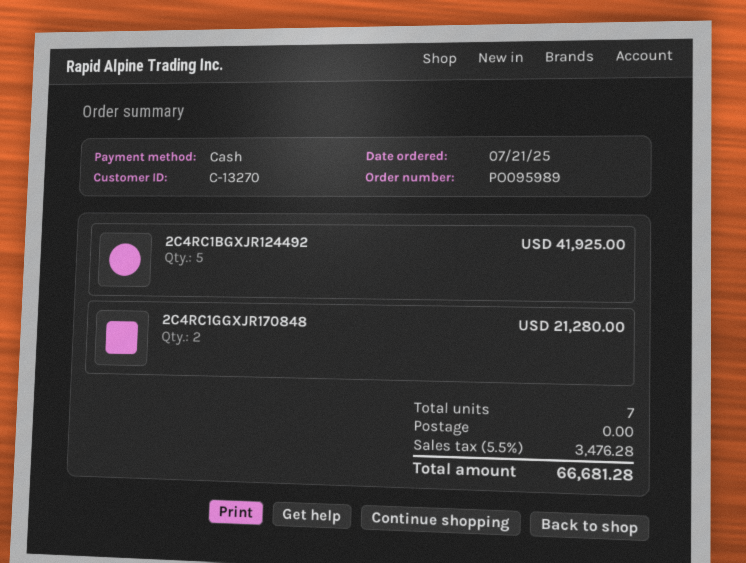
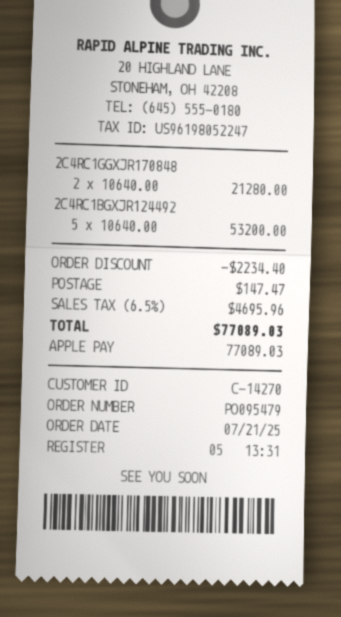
order number: PO095989 -> PO095479
customer number: C-13270 -> C-14270
payment method: cash -> Apple Pay
2C4RC1BGXJR124492: 5 for 41925.00 -> 5 for 53200.00
discount: none -> 2234.40
shipping: 0.00 -> 147.47
tax: 5.5% = 3476.28 -> 6.5% = 4695.96
total: 66681.28 -> 77089.03

